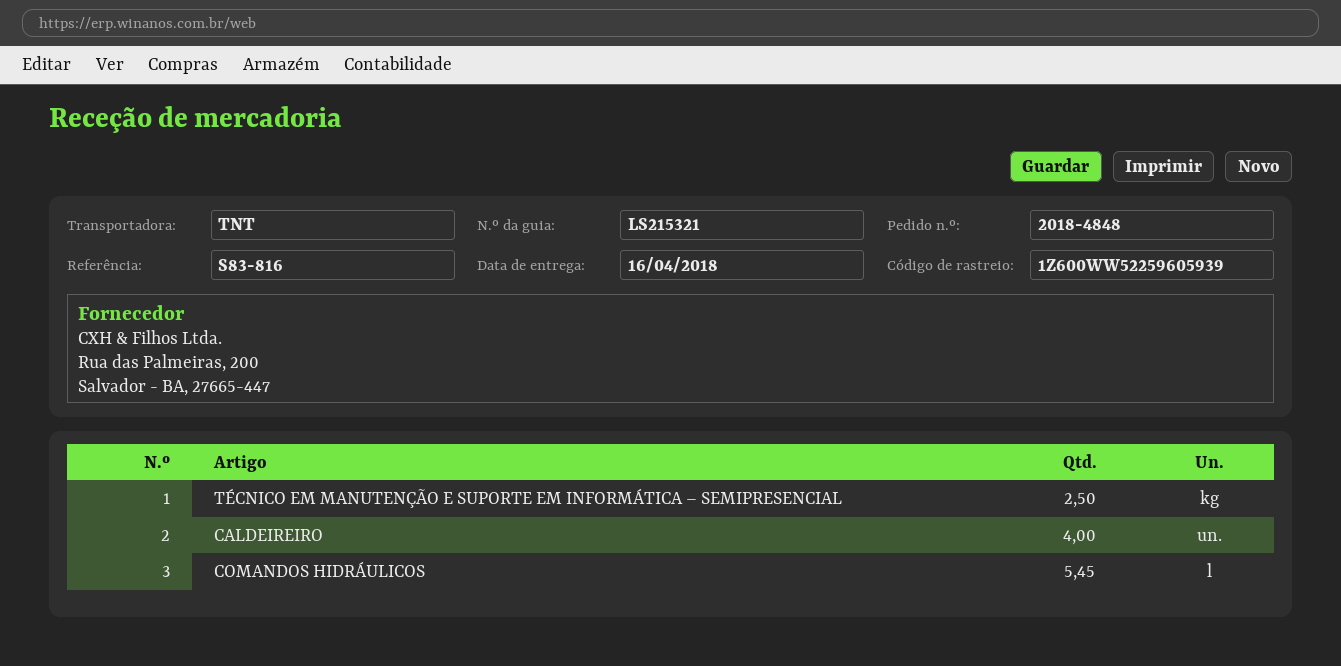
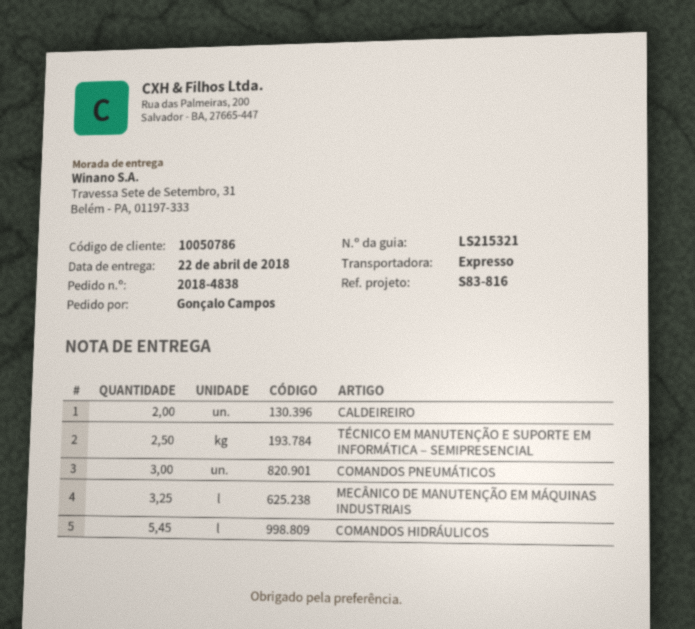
order number: 2018-4848 -> 2018-4838
delivery date: 2018-04-16 -> 2018-04-22
shipping method: TNT -> express
CALDEIREIRO: 4 -> 2
COMANDOS PNEUMÁTICOS: none -> 3
MECÂNICO DE MANUTENÇÃO EM MÁQUINAS INDUSTRIAIS: none -> 3.25

